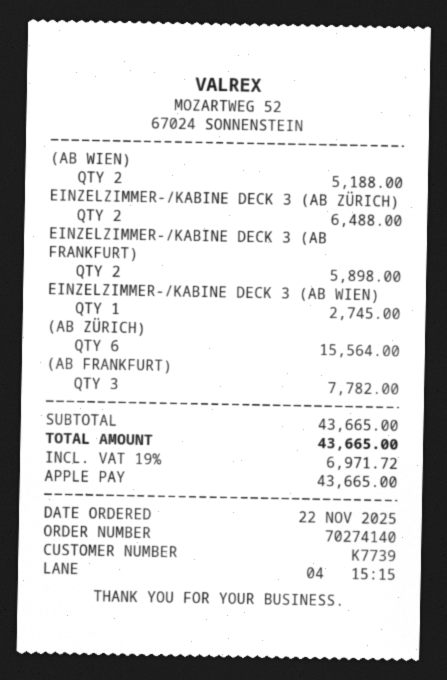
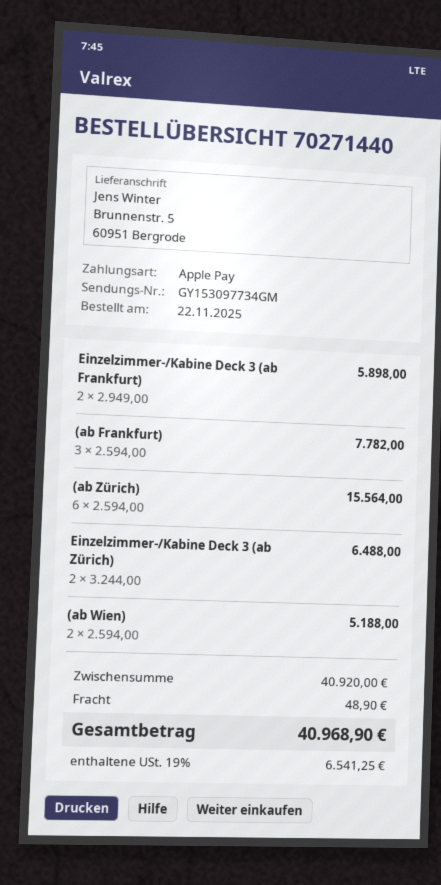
order number: 70274140 -> 70271440
EINZELZIMMER-/KABINE DECK 3 (AB WIEN): 1 for 2745.00 -> none
subtotal: 43665.00 -> 40920.00
shipping: none -> 48.90
tax: 19% = 6971.72 -> 19% = 6541.25
total: 43665.00 -> 40968.90

